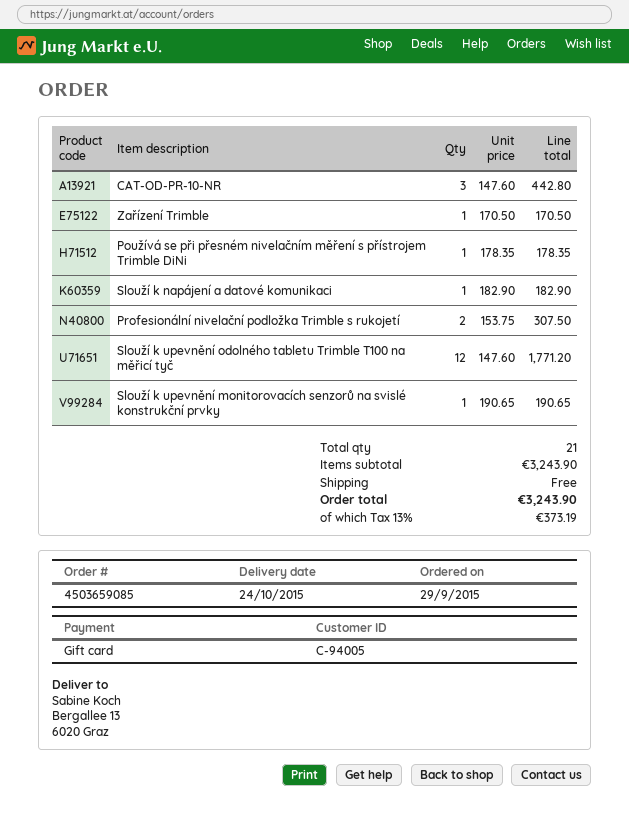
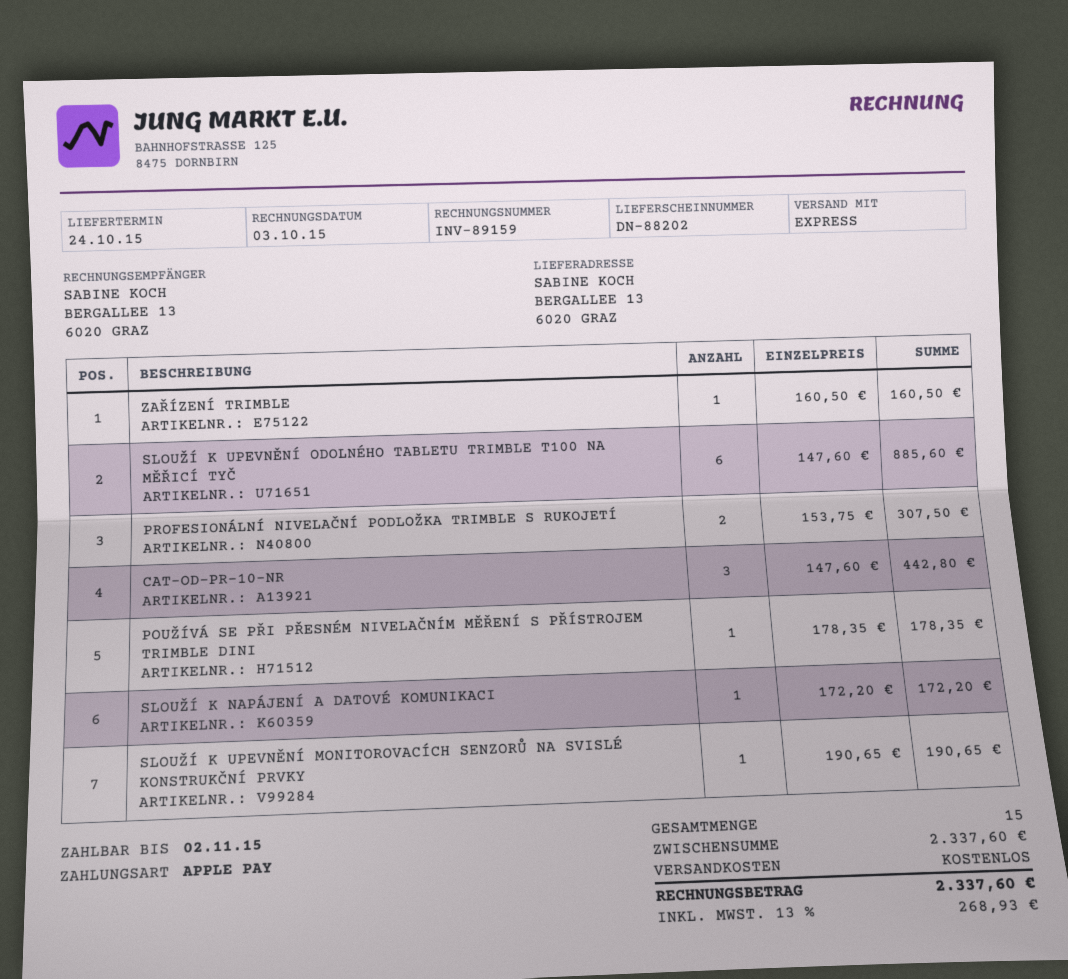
payment method: gift card -> Apple Pay
Zařízení Trimble: 1 x 170.50 = 170.50 -> 1 x 160.50 = 160.50
Slouží k napájení a datové komunikaci: 1 x 182.90 = 182.90 -> 1 x 172.20 = 172.20
Slouží k upevnění odolného tabletu Trimble T100 na měřicí tyč: 12 x 147.60 = 1771.20 -> 6 x 147.60 = 885.60
total quantity: 21 -> 15
subtotal: 3243.90 -> 2337.60
tax: 13% = 373.19 -> 13% = 268.93
total: 3243.90 -> 2337.60

